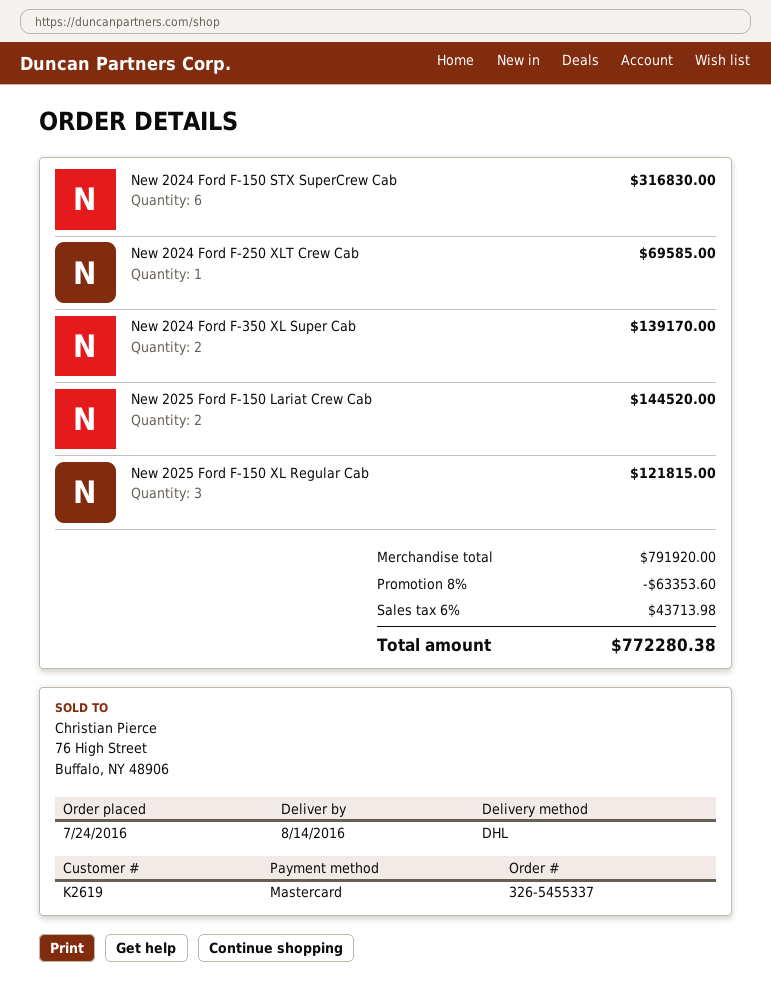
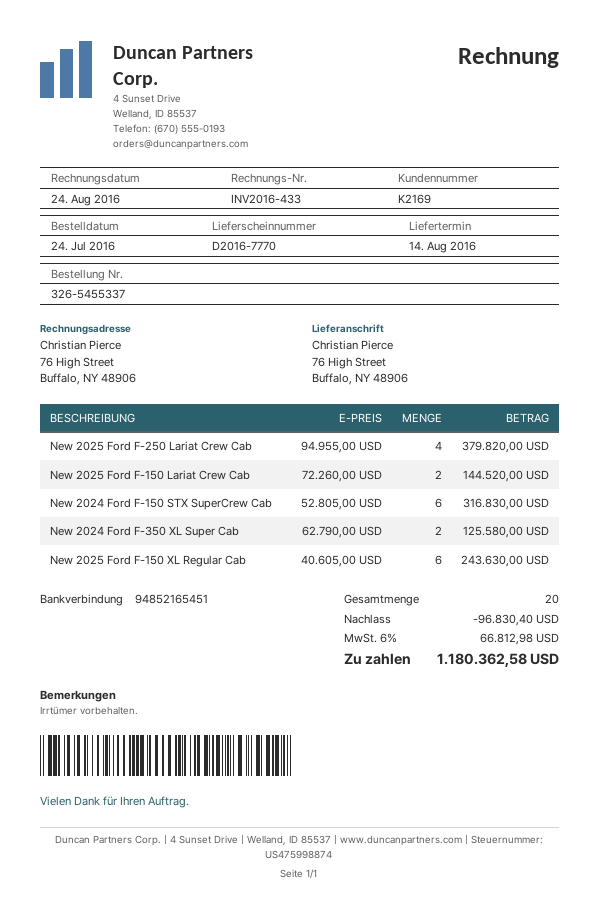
customer number: K2619 -> K2169
New 2024 Ford F-250 XLT Crew Cab: 1 for 69585.00 -> none
New 2024 Ford F-350 XL Super Cab: 2 for 139170.00 -> 2 for 125580.00
New 2025 Ford F-150 XL Regular Cab: 3 for 121815.00 -> 6 for 243630.00
New 2025 Ford F-250 Lariat Crew Cab: none -> 4 for 379820.00
discount: 63353.60 -> 96830.40
tax: 6% = 43713.98 -> 6% = 66812.98
total: 772280.38 -> 1180362.58

